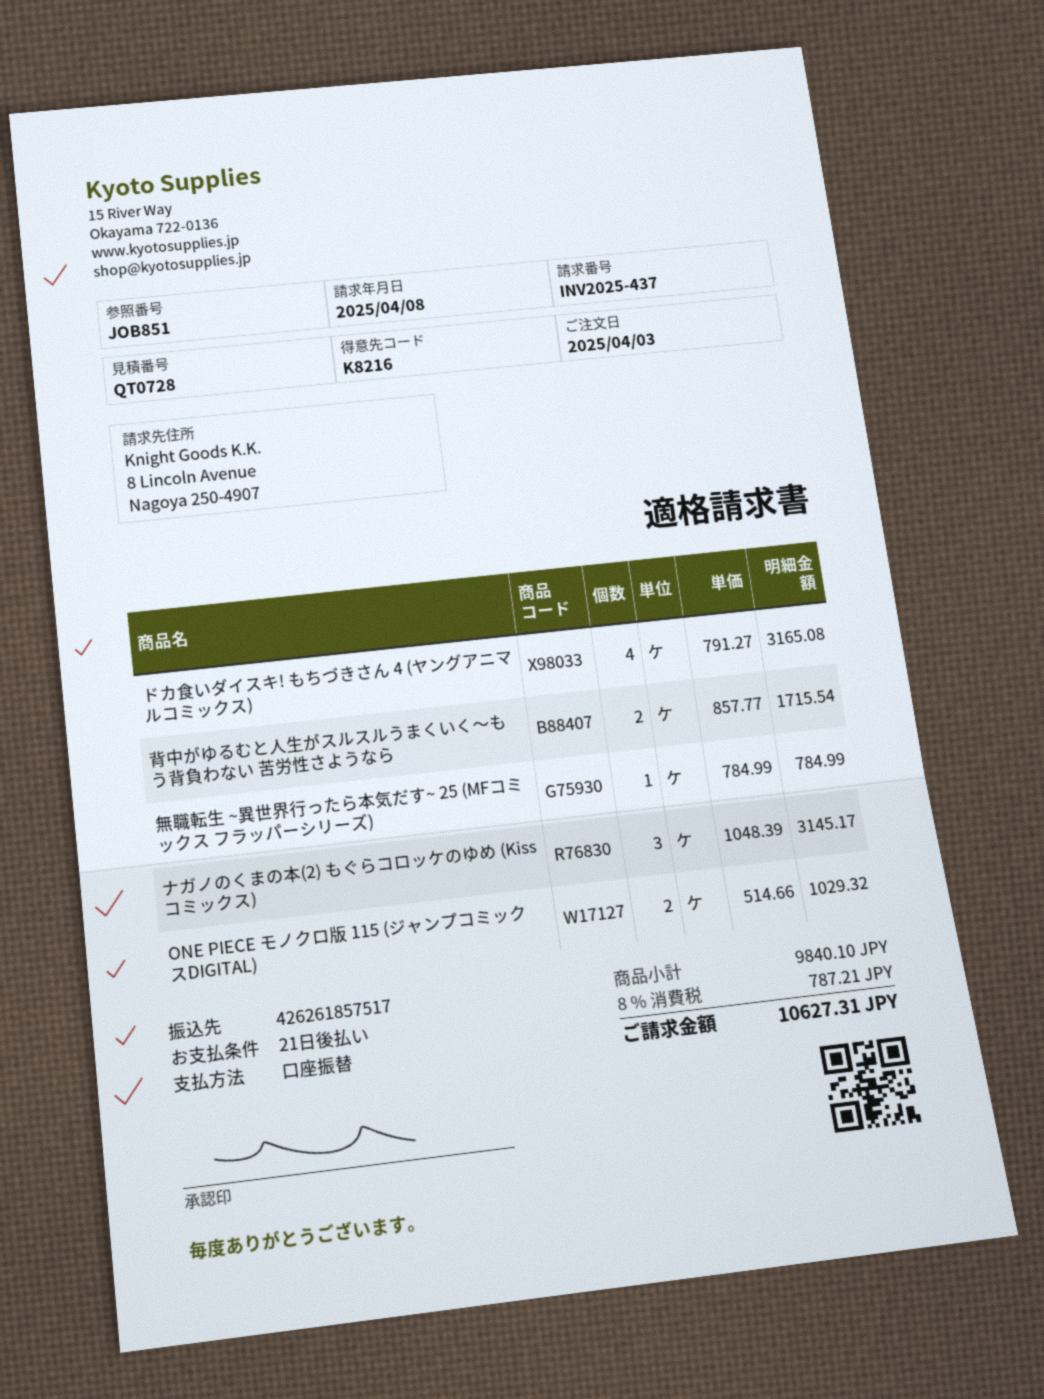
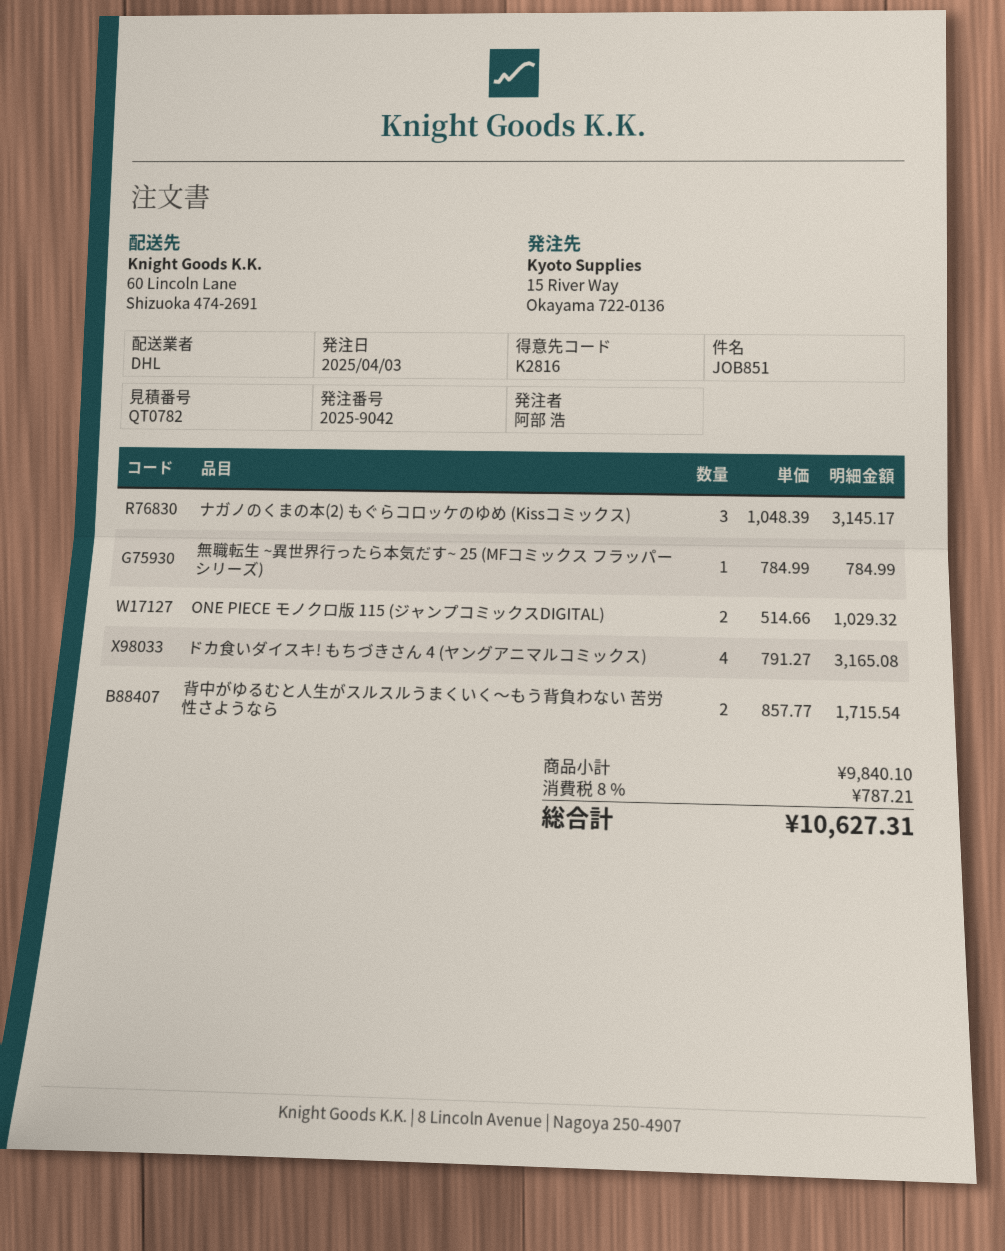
quote number: QT0728 -> QT0782
customer number: K8216 -> K2816

